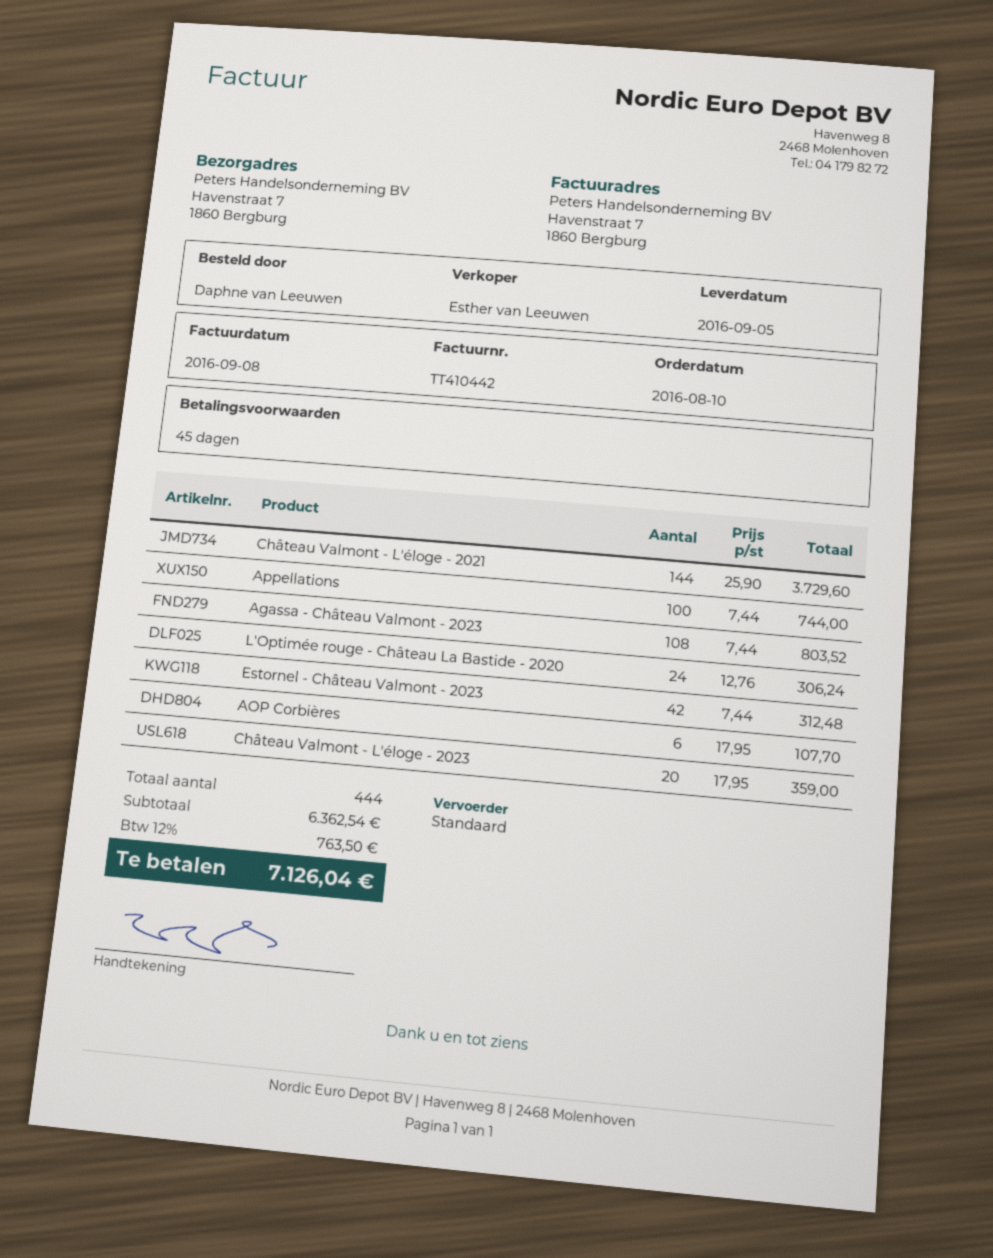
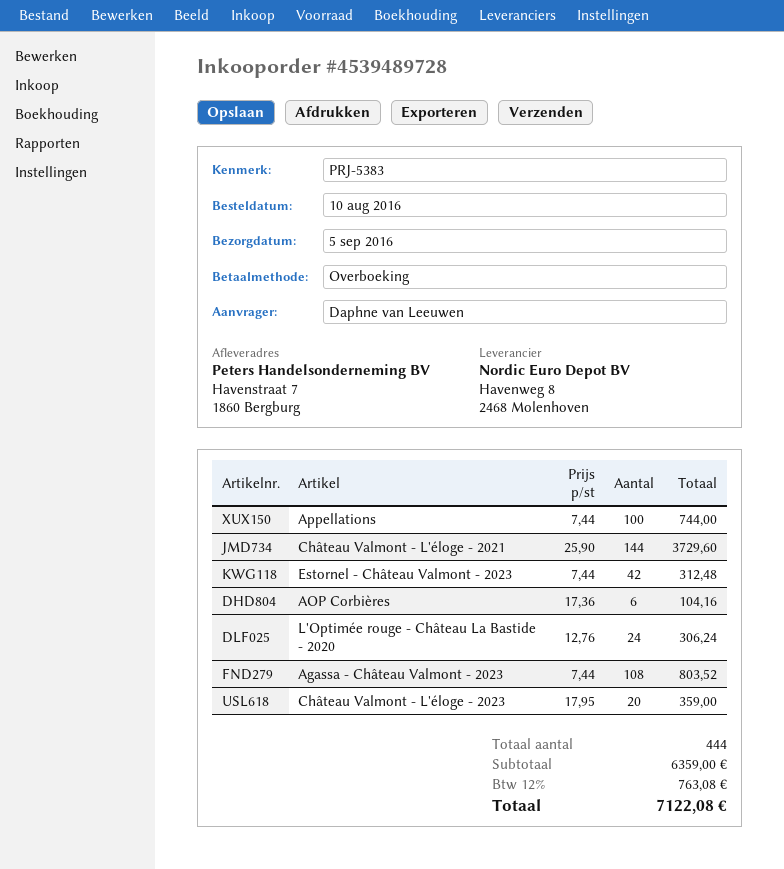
AOP Corbières: 6 x 17.95 = 107.70 -> 6 x 17.36 = 104.16
subtotal: 6362.54 -> 6359.00
tax: 12% = 763.50 -> 12% = 763.08
total: 7126.04 -> 7122.08

